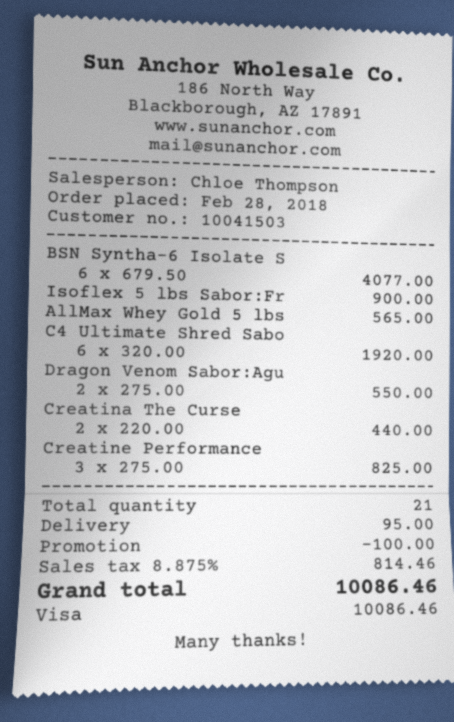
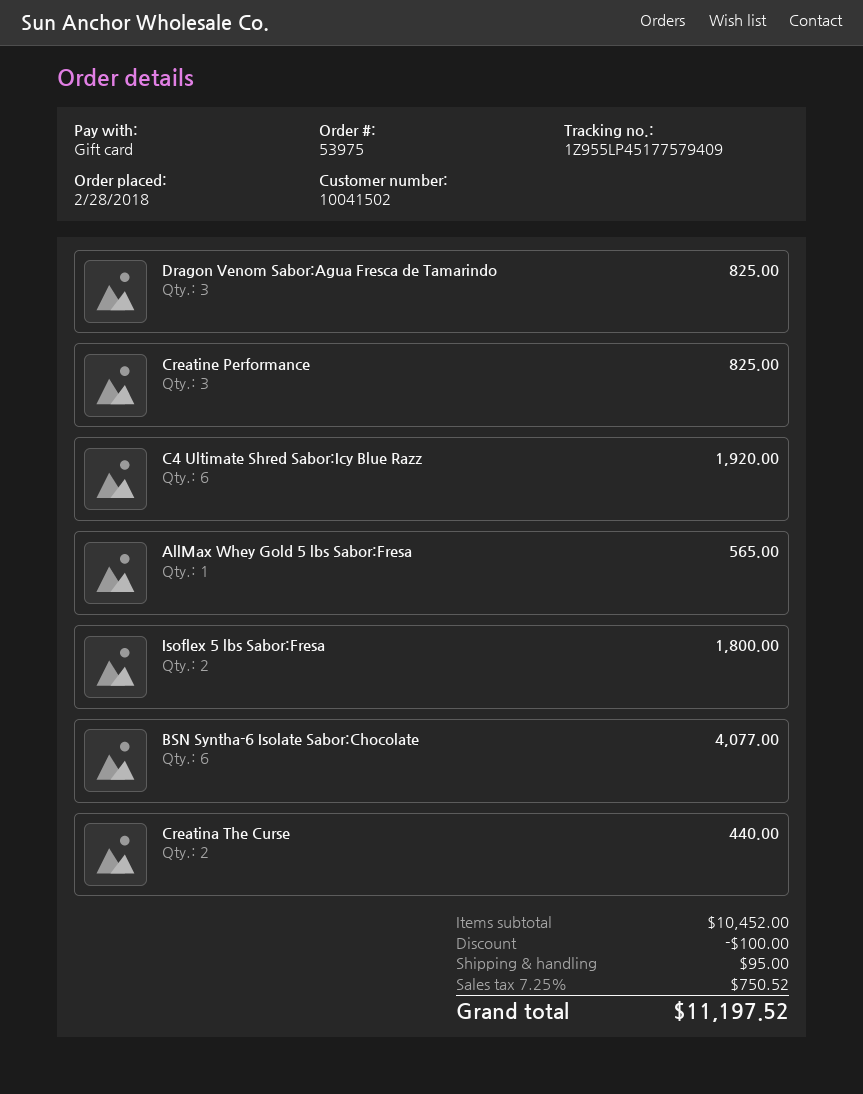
customer number: 10041503 -> 10041502
payment method: Visa -> gift card
Isoflex 5 lbs Sabor:Fr: 1 for 900.00 -> 2 for 1800.00
Dragon Venom Sabor:Agu: 2 for 550.00 -> 3 for 825.00
tax: 8.875% = 814.46 -> 7.25% = 750.52
total: 10086.46 -> 11197.52

